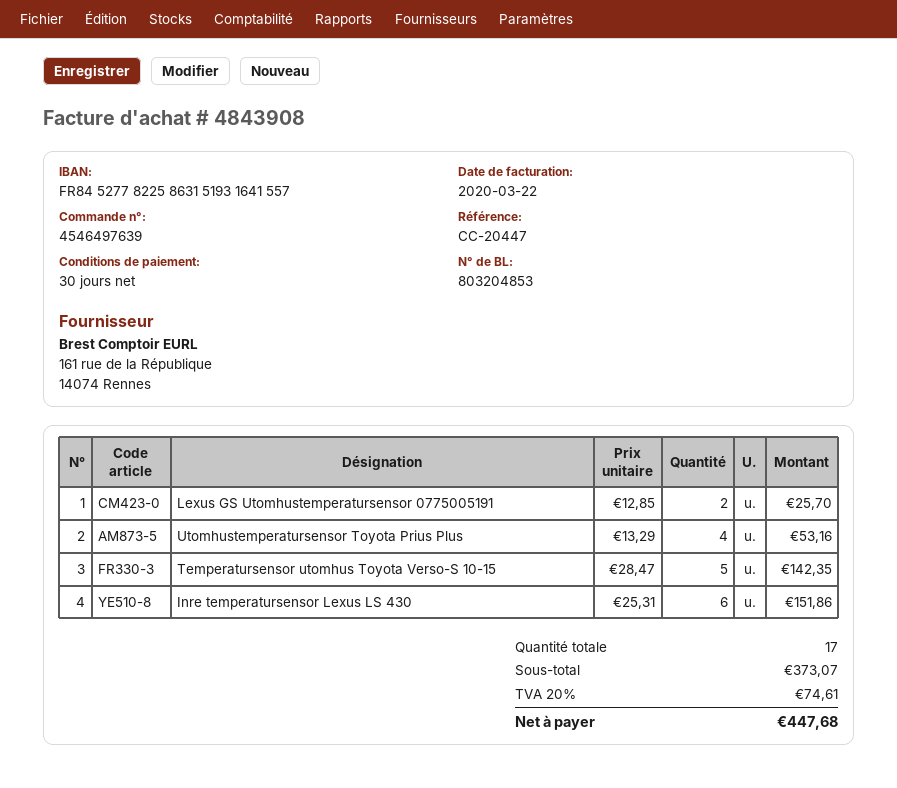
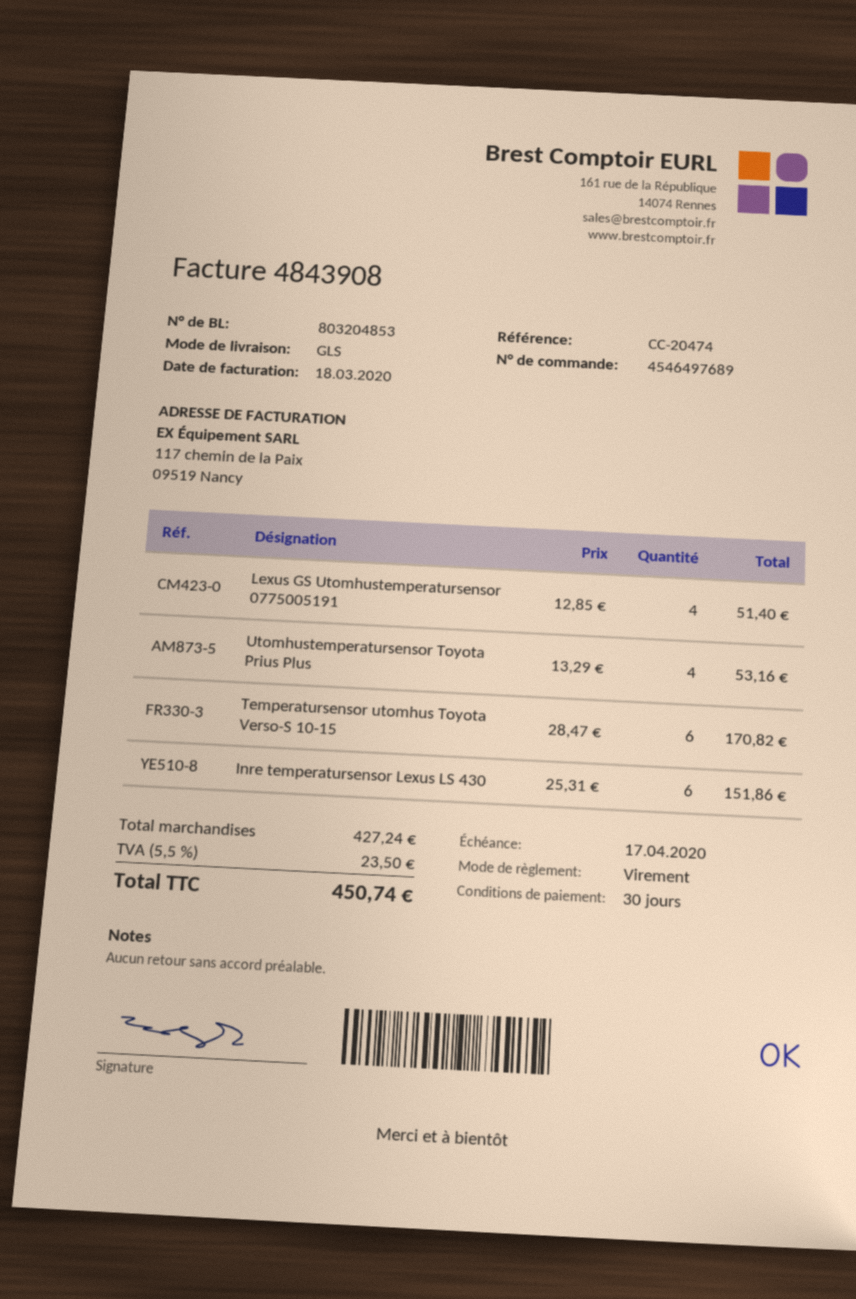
order number: 4546497639 -> 4546497689
invoice date: 2020-03-22 -> 2020-03-18
reference: CC-20447 -> CC-20474
Lexus GS Utomhustemperatursensor 0775005191: 2 x 12.85 = 25.70 -> 4 x 12.85 = 51.40
Temperatursensor utomhus Toyota Verso-S 10-15: 5 x 28.47 = 142.35 -> 6 x 28.47 = 170.82
subtotal: 373.07 -> 427.24
tax: 20% = 74.61 -> 5.5% = 23.50
total: 447.68 -> 450.74

